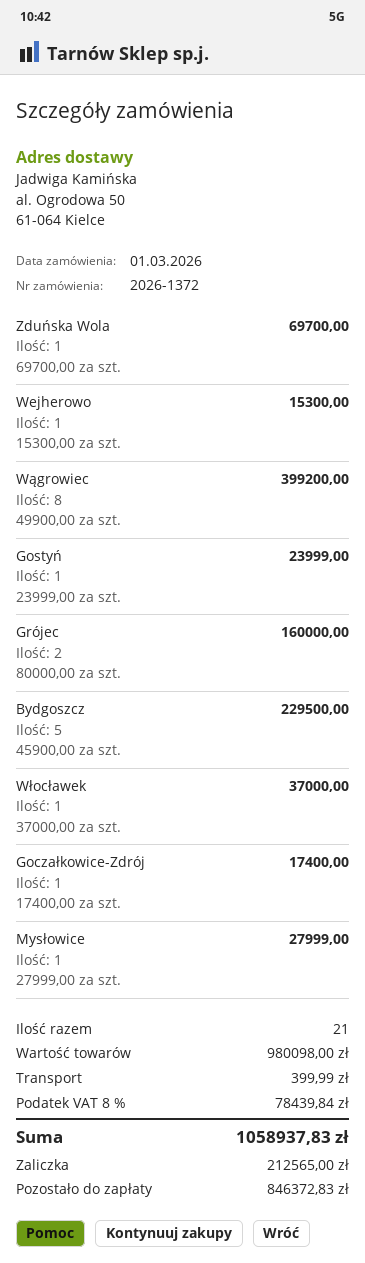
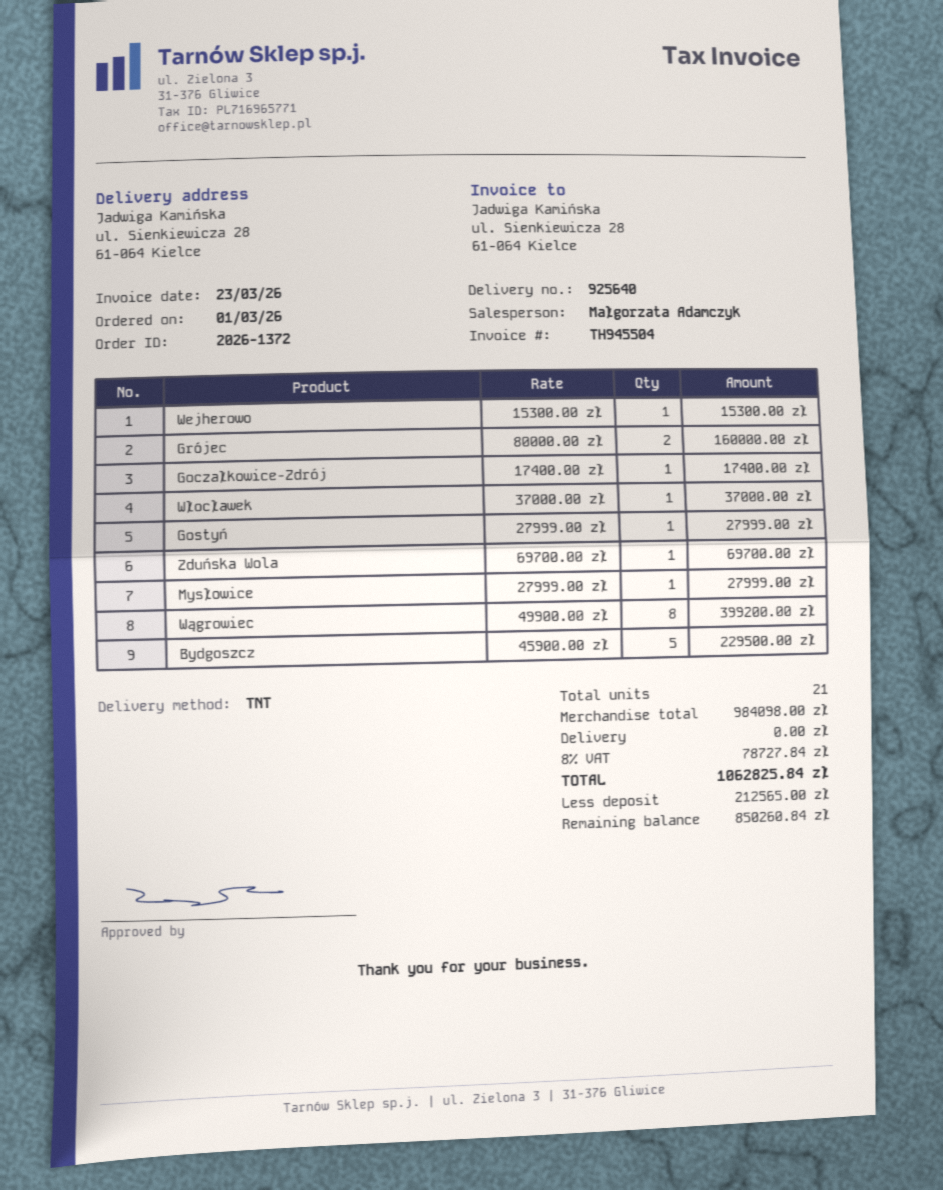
ship to: al. Ogrodowa 50, 61-064 Kielce -> ul. Sienkiewicza 28, 61-064 Kielce
Gostyń: 1 x 23999.00 = 23999.00 -> 1 x 27999.00 = 27999.00
subtotal: 980098.00 -> 984098.00
shipping: 399.99 -> 0.00
tax: 8% = 78439.84 -> 8% = 78727.84
total: 1058937.83 -> 1062825.84
balance: 846372.83 -> 850260.84

